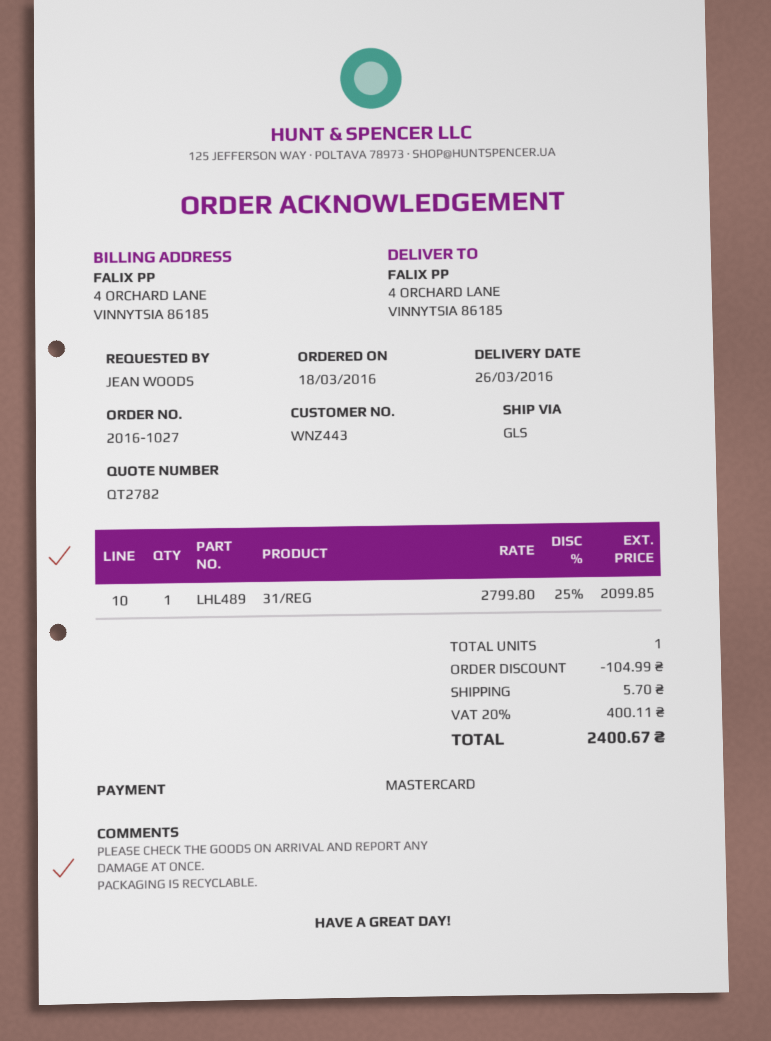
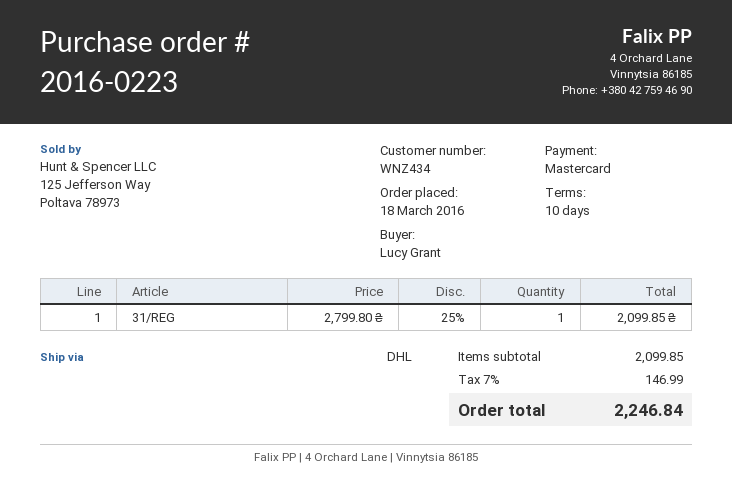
order number: 2016-1027 -> 2016-0223
customer number: WNZ443 -> WNZ434
ordered by: JEAN WOODS -> Lucy Grant
shipping method: GLS -> DHL
discount: 104.99 -> none
shipping: 5.70 -> none
tax: 20% = 400.11 -> 7% = 146.99
total: 2400.67 -> 2246.84

